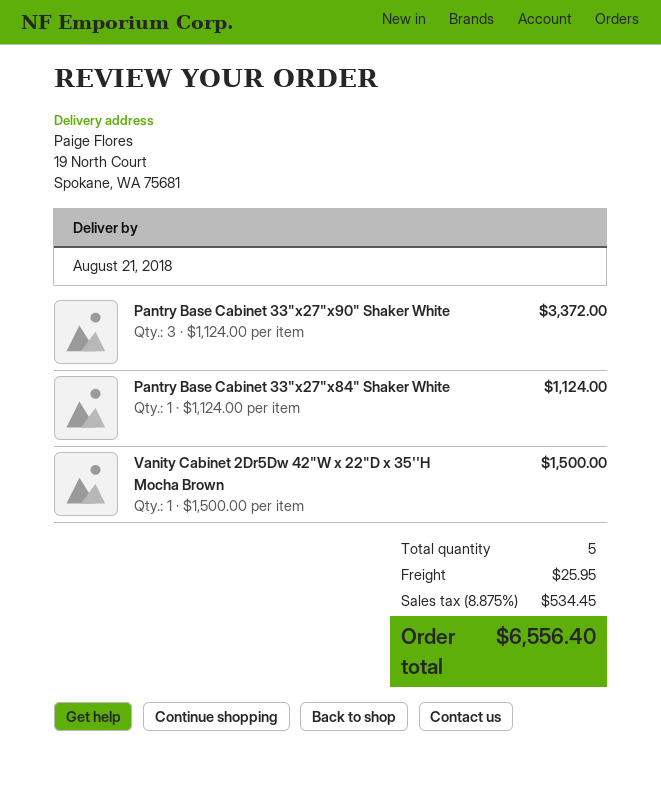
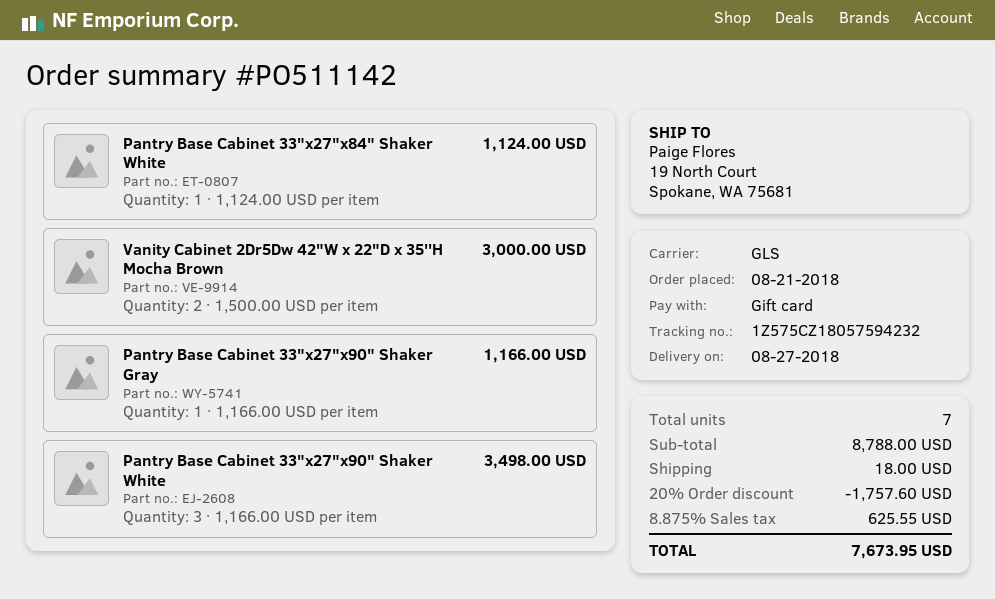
delivery date: 2018-08-21 -> 2018-08-27
Pantry Base Cabinet 33"x27"x90" Shaker White: 3 x 1124.00 = 3372.00 -> 3 x 1166.00 = 3498.00
Vanity Cabinet 2Dr5Dw 42"W x 22"D x 35''H Mocha Brown: 1 x 1500.00 = 1500.00 -> 2 x 1500.00 = 3000.00
Pantry Base Cabinet 33"x27"x90" Shaker Gray: none -> 1 x 1166.00 = 1166.00
total quantity: 5 -> 7
discount: none -> 20% = 1757.60
shipping: 25.95 -> 18.00
tax: 8.875% = 534.45 -> 8.875% = 625.55
total: 6556.40 -> 7673.95

